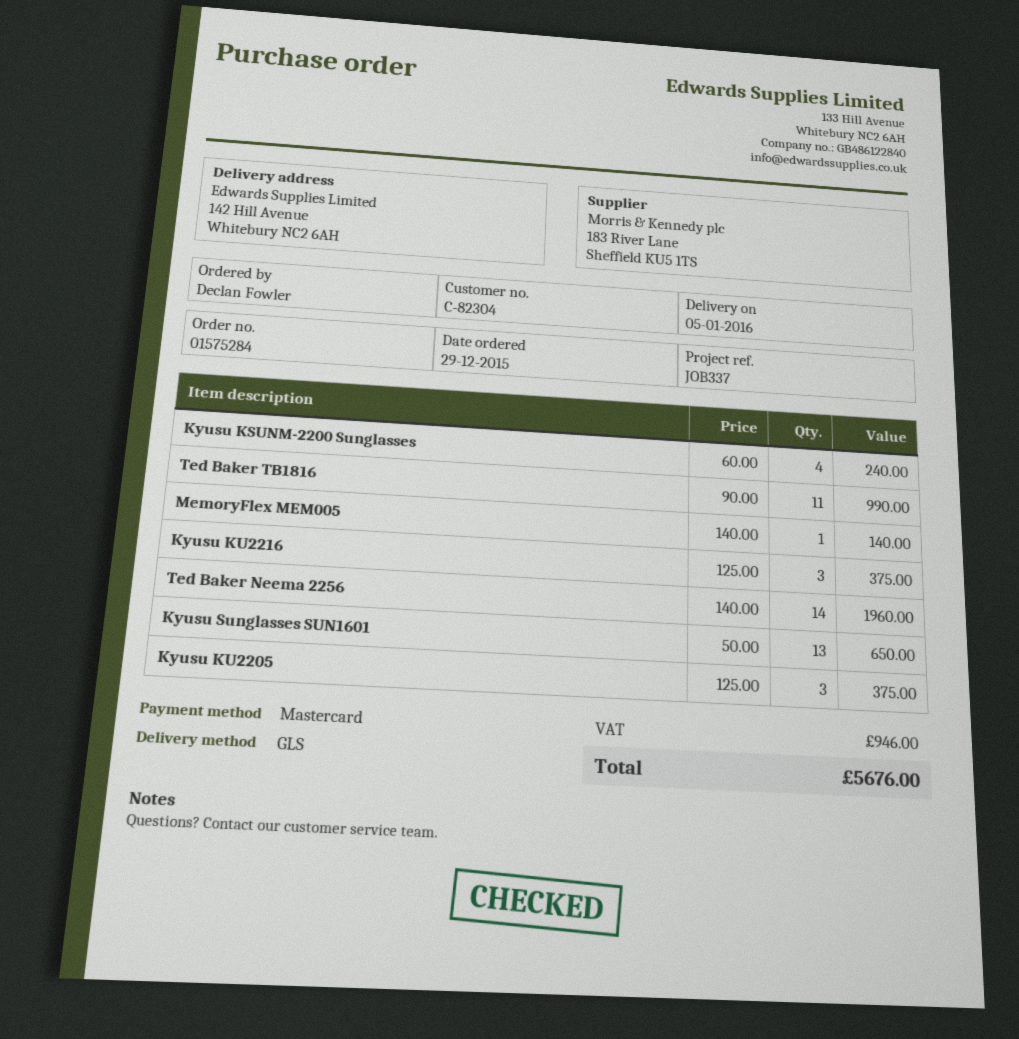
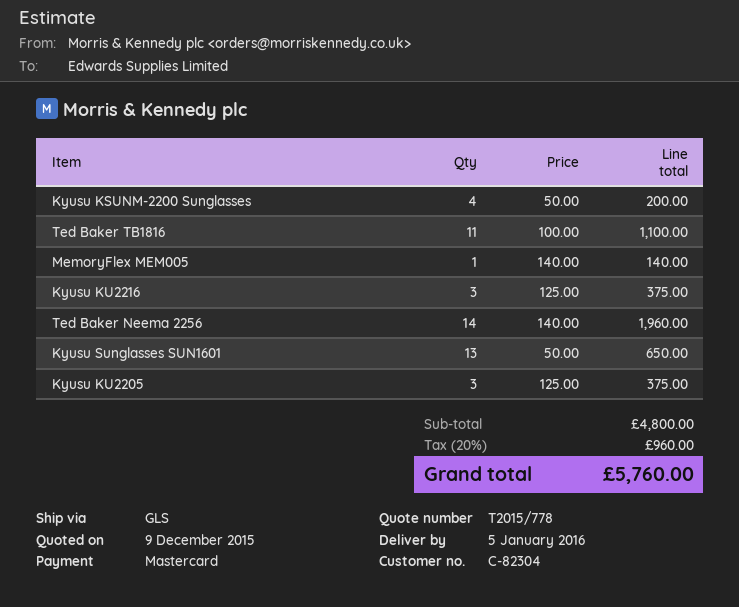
Kyusu KSUNM-2200 Sunglasses: 4 x 60.00 = 240.00 -> 4 x 50.00 = 200.00
Ted Baker TB1816: 11 x 90.00 = 990.00 -> 11 x 100.00 = 1100.00
tax: 946.00 -> 960.00
total: 5676.00 -> 5760.00

